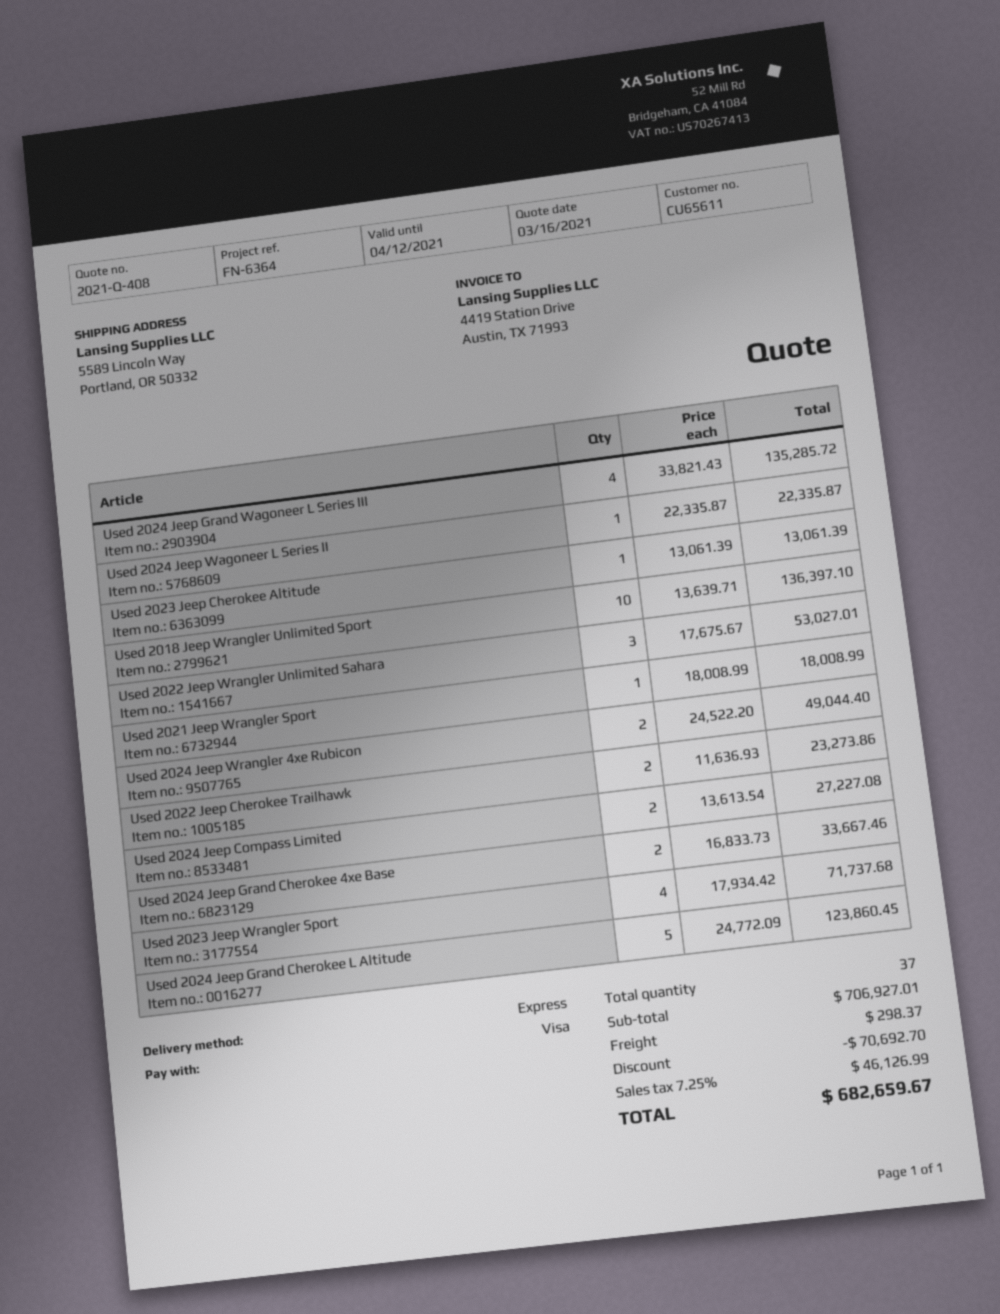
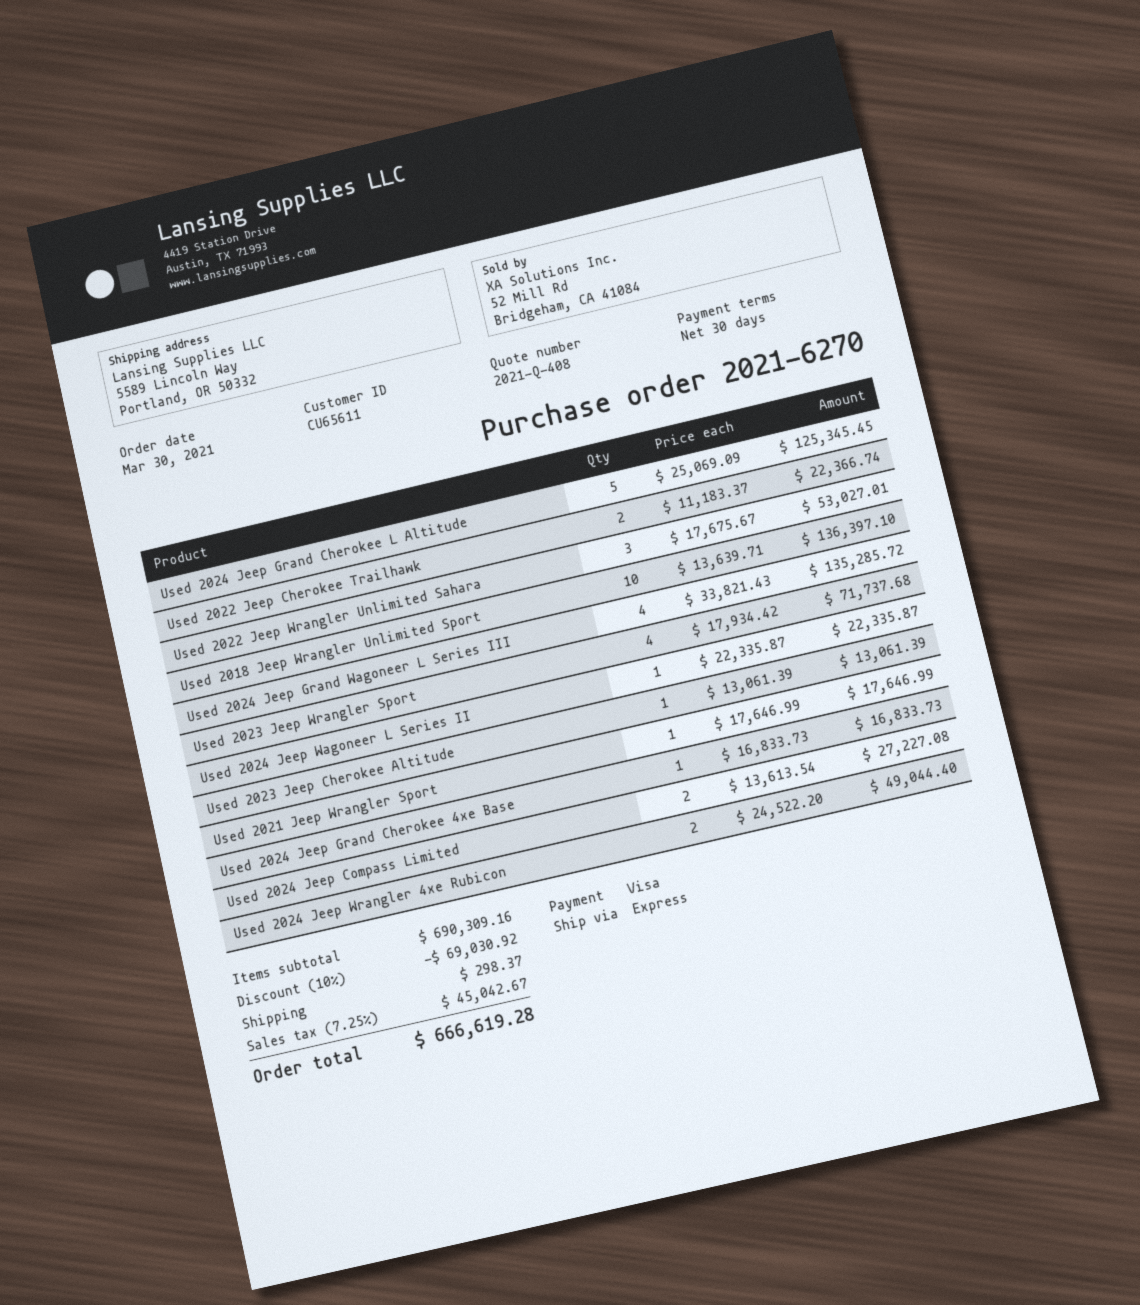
Used 2021 Jeep Wrangler Sport: 1 x 18008.99 = 18008.99 -> 1 x 17646.99 = 17646.99
Used 2022 Jeep Cherokee Trailhawk: 2 x 11636.93 = 23273.86 -> 2 x 11183.37 = 22366.74
Used 2024 Jeep Grand Cherokee 4xe Base: 2 x 16833.73 = 33667.46 -> 1 x 16833.73 = 16833.73
Used 2024 Jeep Grand Cherokee L Altitude: 5 x 24772.09 = 123860.45 -> 5 x 25069.09 = 125345.45
subtotal: 706927.01 -> 690309.16
discount: 70692.70 -> 69030.92
tax: 7.25% = 46126.99 -> 7.25% = 45042.67
total: 682659.67 -> 666619.28

